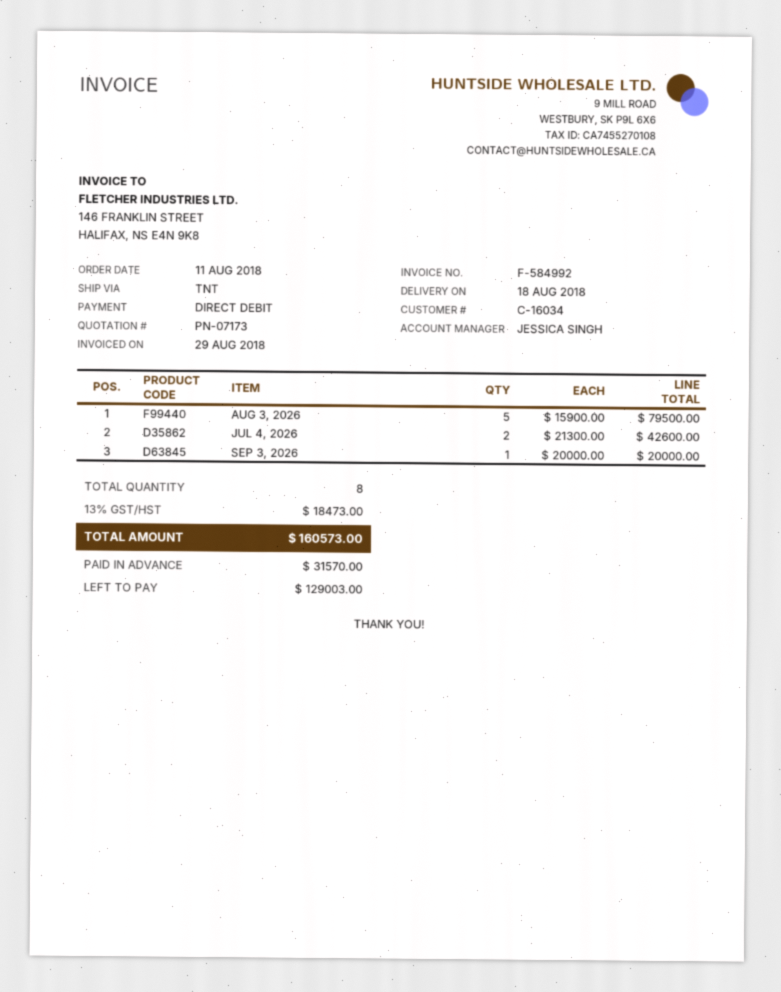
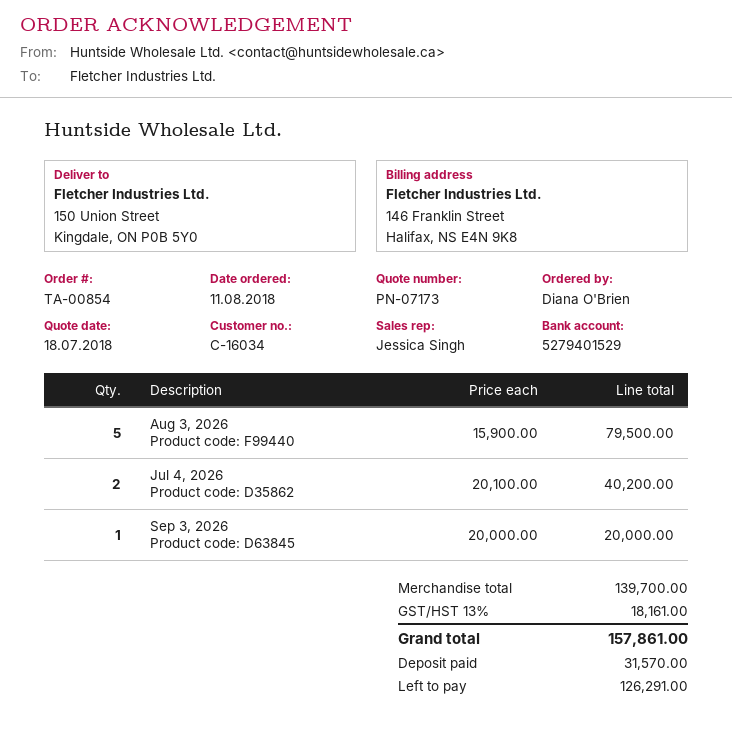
JUL 4, 2026: 2 x 21300.00 = 42600.00 -> 2 x 20100.00 = 40200.00
tax: 13% = 18473.00 -> 13% = 18161.00
total: 160573.00 -> 157861.00
balance: 129003.00 -> 126291.00

